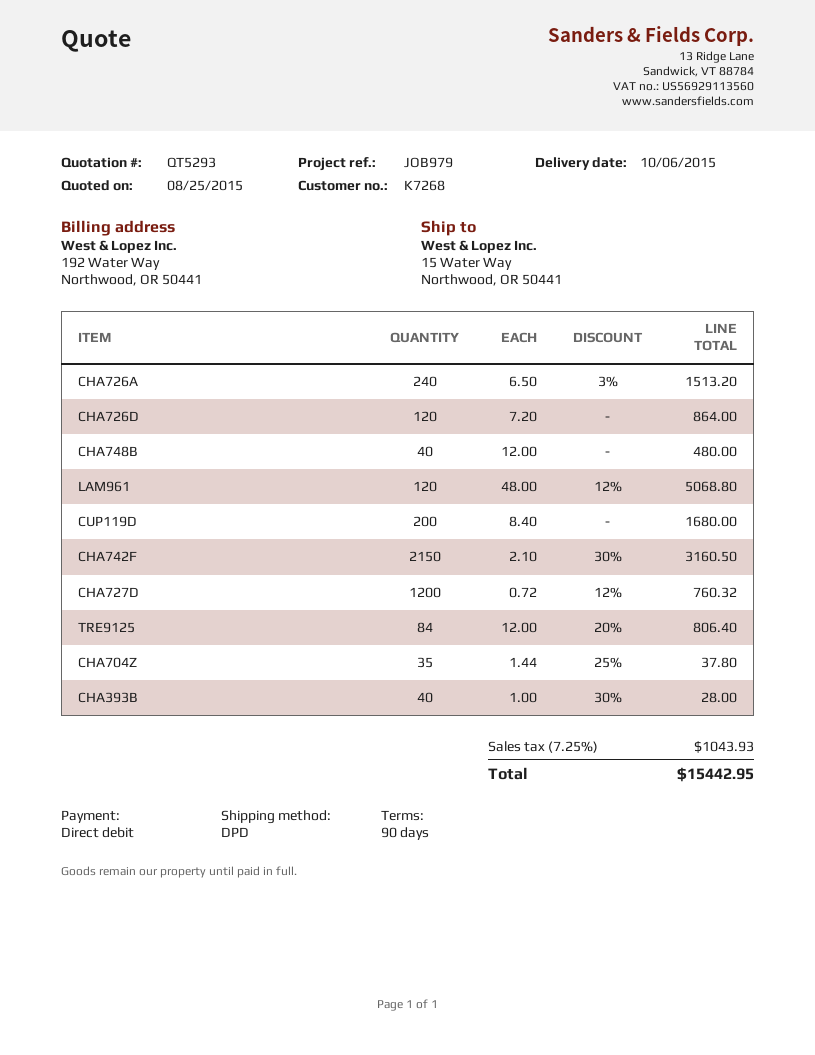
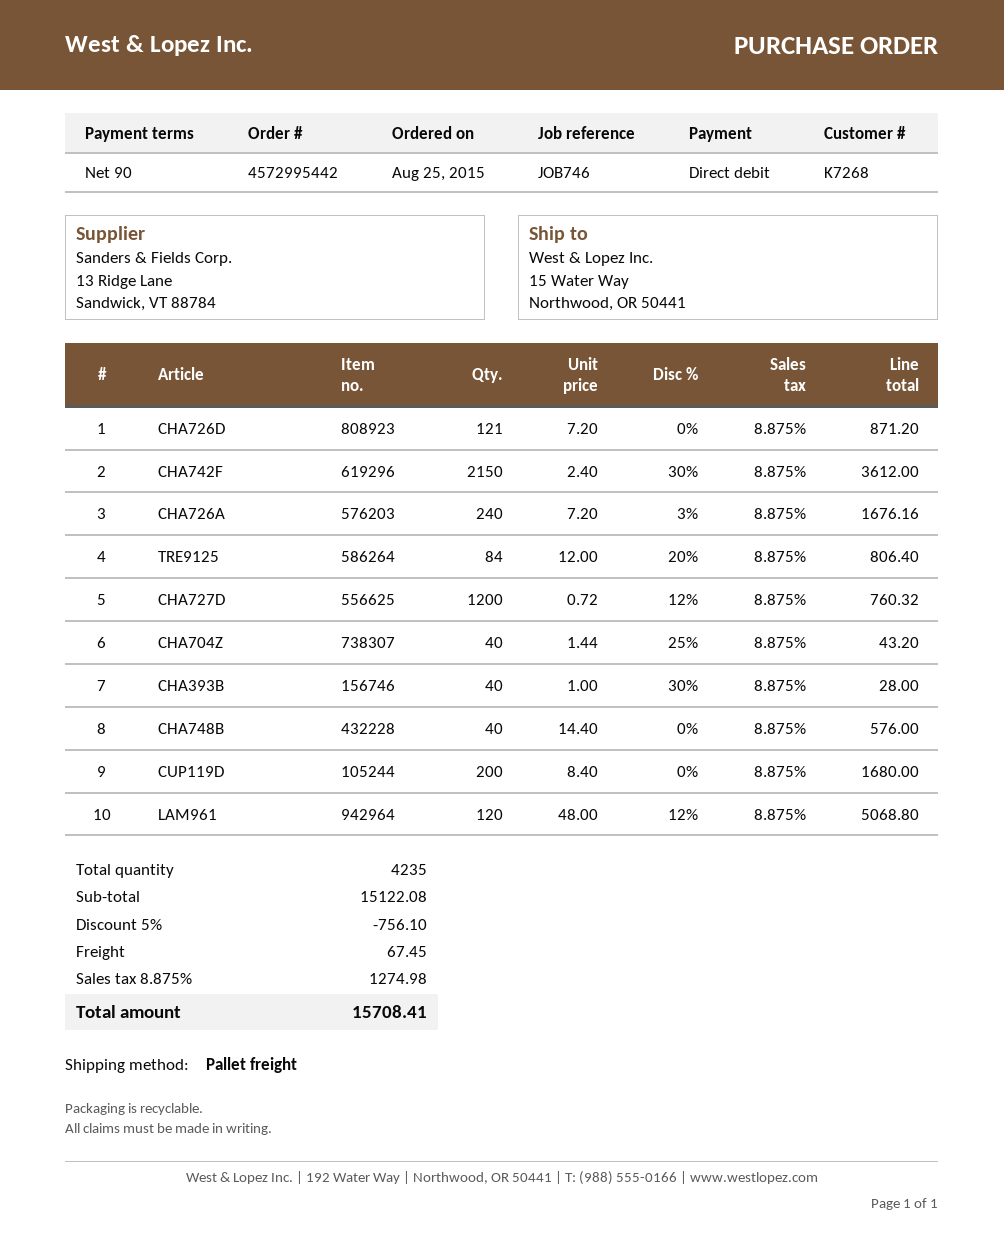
reference: JOB979 -> JOB746
shipping method: DPD -> pallet freight
CHA726A: 240 x 6.50 - 3% = 1513.20 -> 240 x 7.20 - 3% = 1676.16
CHA726D: 120 x 7.20 = 864.00 -> 121 x 7.20 = 871.20
CHA748B: 40 x 12.00 = 480.00 -> 40 x 14.40 = 576.00
CHA742F: 2150 x 2.10 - 30% = 3160.50 -> 2150 x 2.40 - 30% = 3612.00
CHA704Z: 35 x 1.44 - 25% = 37.80 -> 40 x 1.44 - 25% = 43.20
discount: none -> 5% = 756.10
shipping: none -> 67.45
tax: 7.25% = 1043.93 -> 8.875% = 1274.98
total: 15442.95 -> 15708.41

